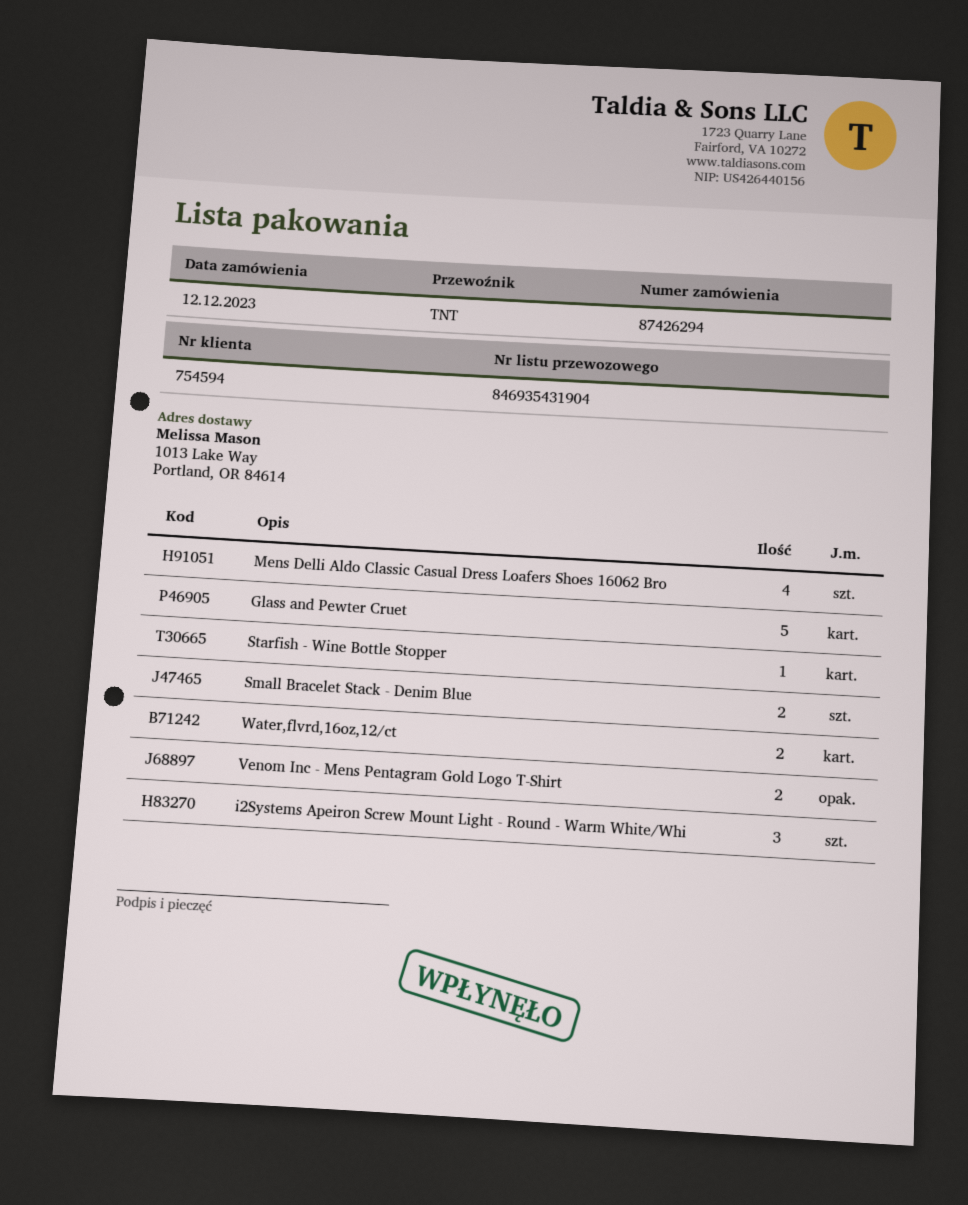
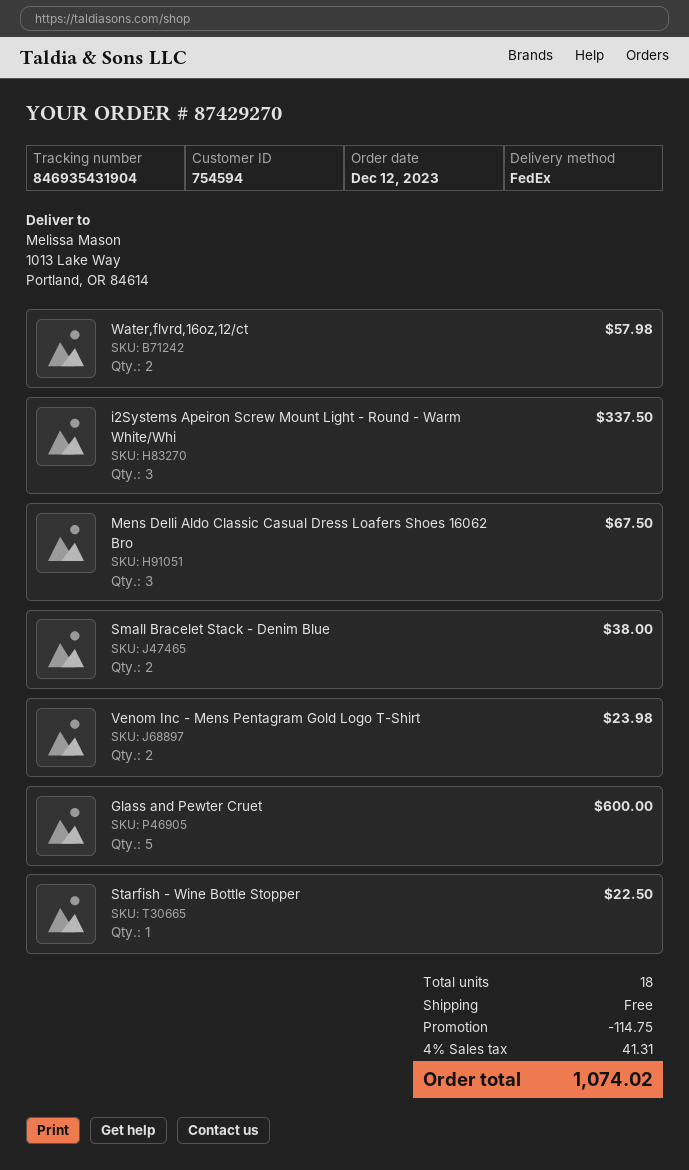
order number: 87426294 -> 87429270
shipping method: TNT -> FedEx
Mens Delli Aldo Classic Casual Dress Loafers Shoes 16062 Bro: 4 -> 3

